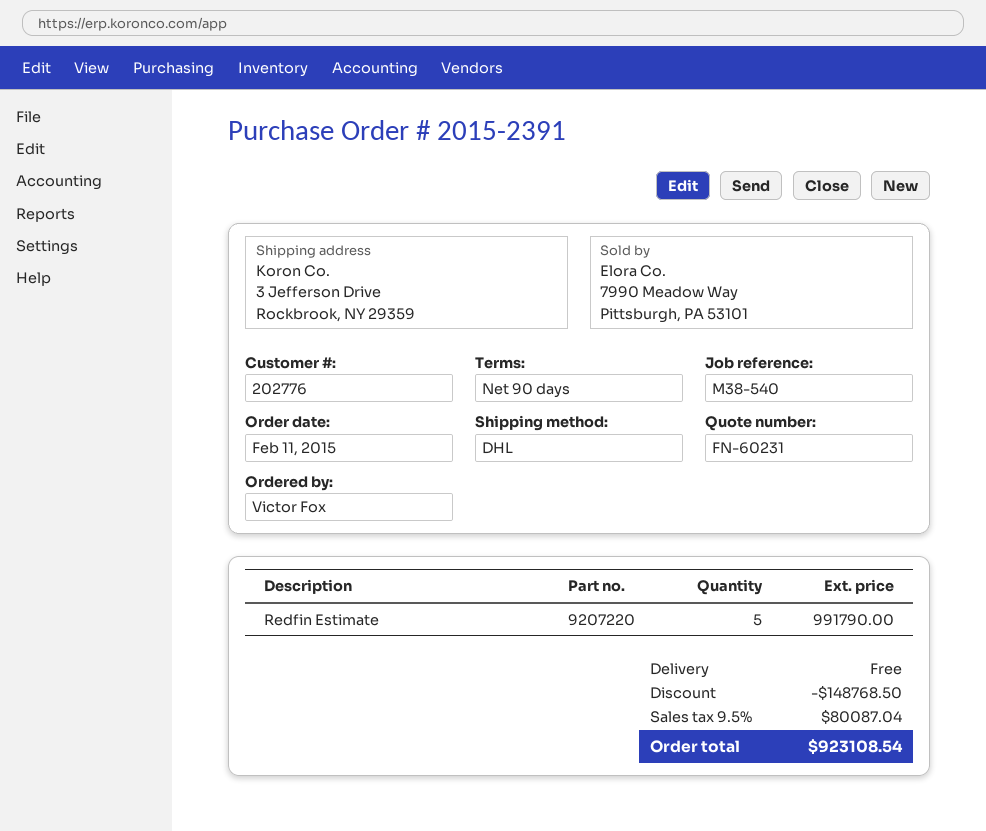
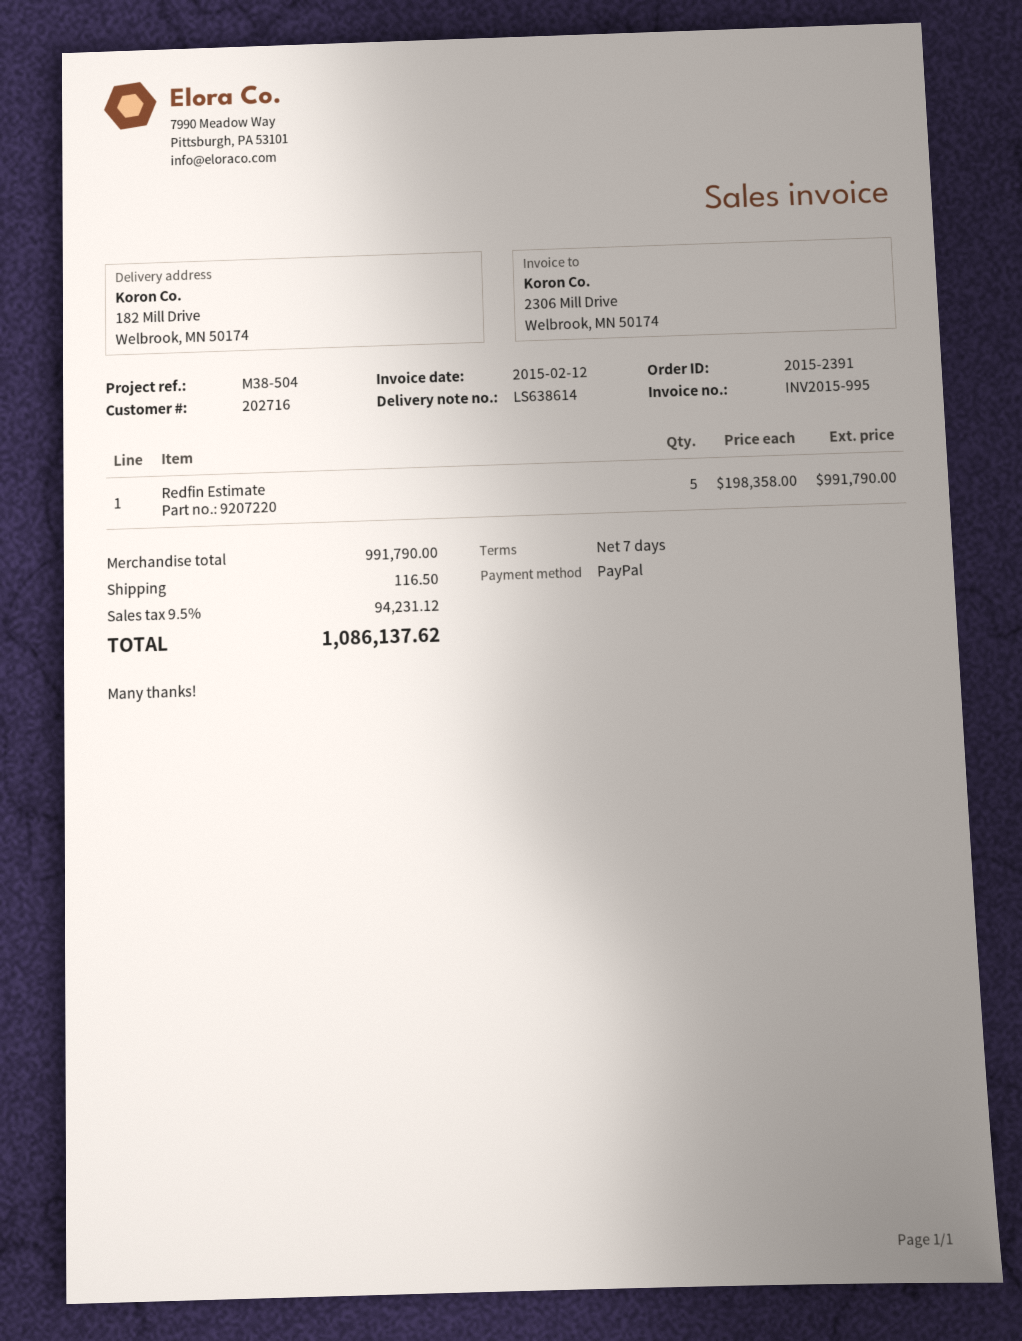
payment terms: 90 days -> 7 days
customer number: 202776 -> 202716
reference: M38-540 -> M38-504
ship to: 3 Jefferson Drive, Rockbrook, NY 29359 -> 182 Mill Drive, Welbrook, MN 50174
discount: 148768.50 -> none
shipping: 0.00 -> 116.50
tax: 9.5% = 80087.04 -> 9.5% = 94231.12
total: 923108.54 -> 1086137.62

